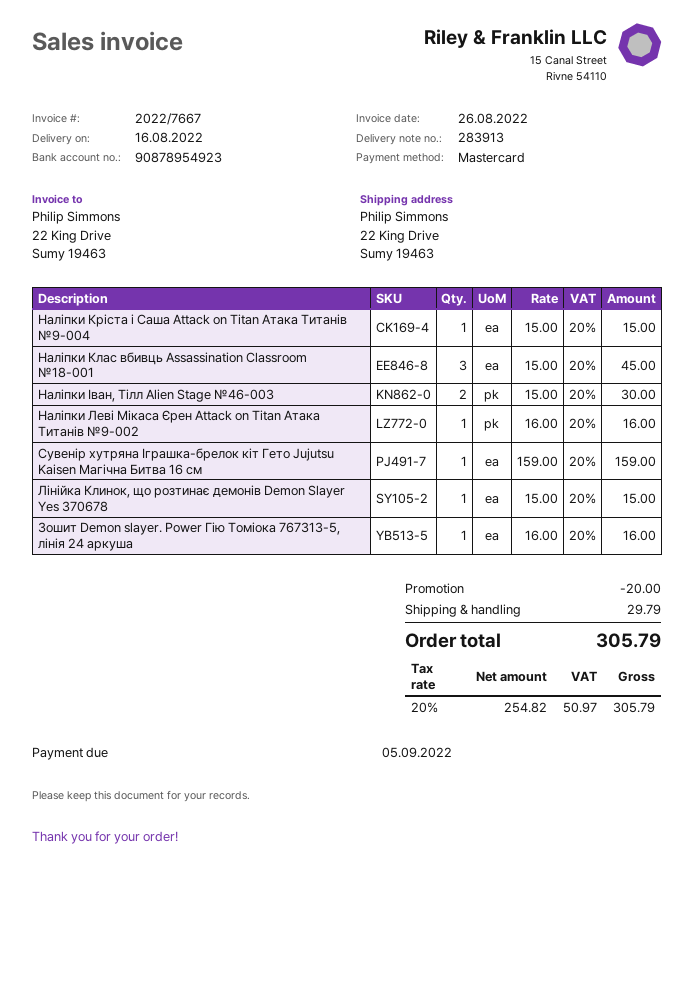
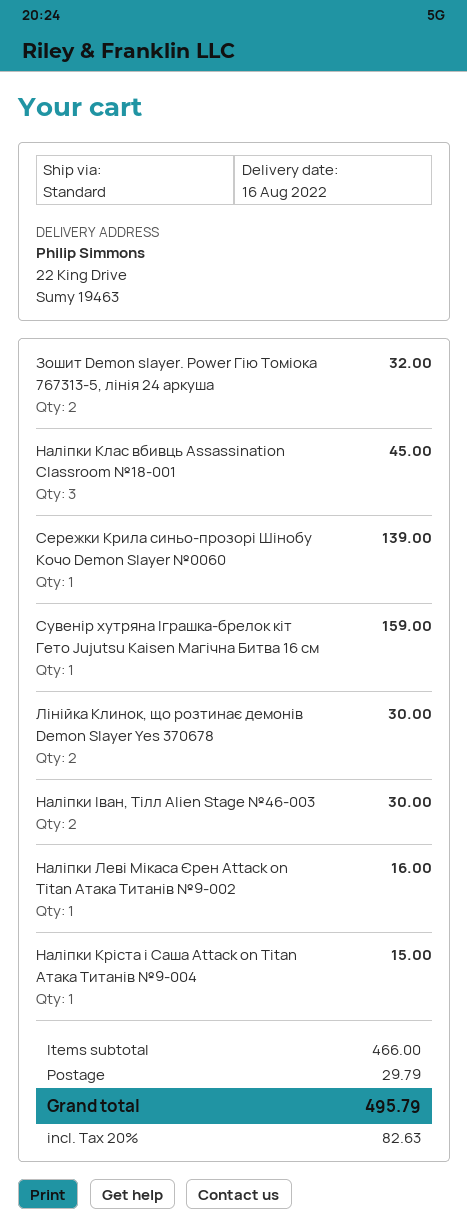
Лінійка Клинок, що розтинає демонів Demon Slayer Yes 370678: 1 for 15.00 -> 2 for 30.00
Зошит Demon slayer. Power Гію Томіока 767313-5, лінія 24 аркуша: 1 for 16.00 -> 2 for 32.00
Сережки Крила синьо-прозорі Шінобу Кочо Demon Slayer №0060: none -> 1 for 139.00
discount: 20.00 -> none
tax: 20% = 50.97 -> 20% = 82.63
total: 305.79 -> 495.79

